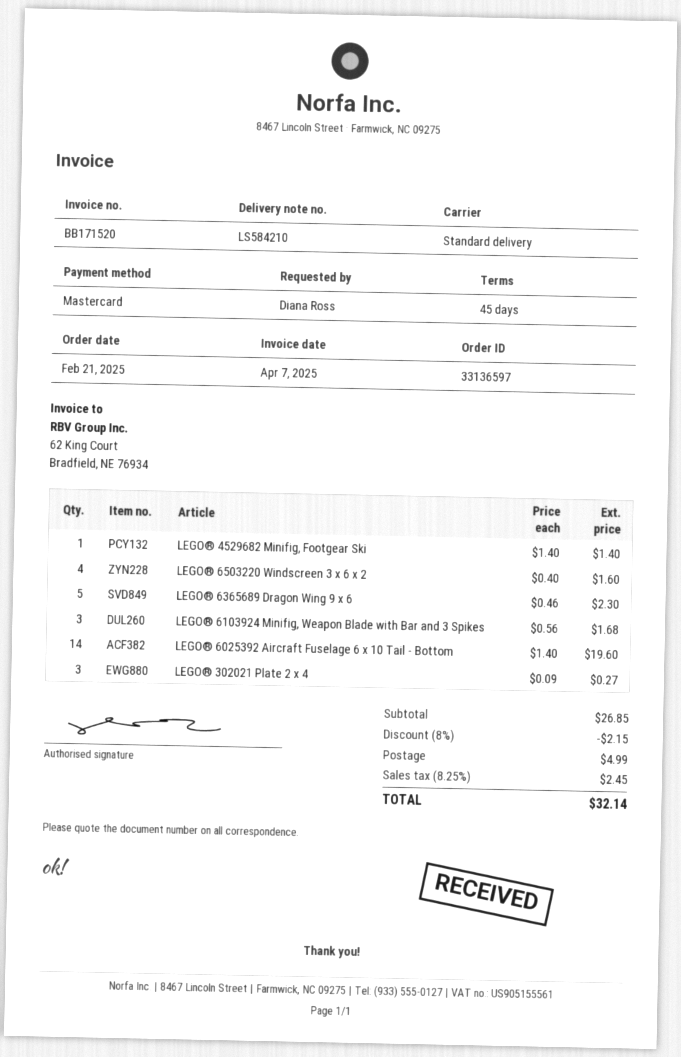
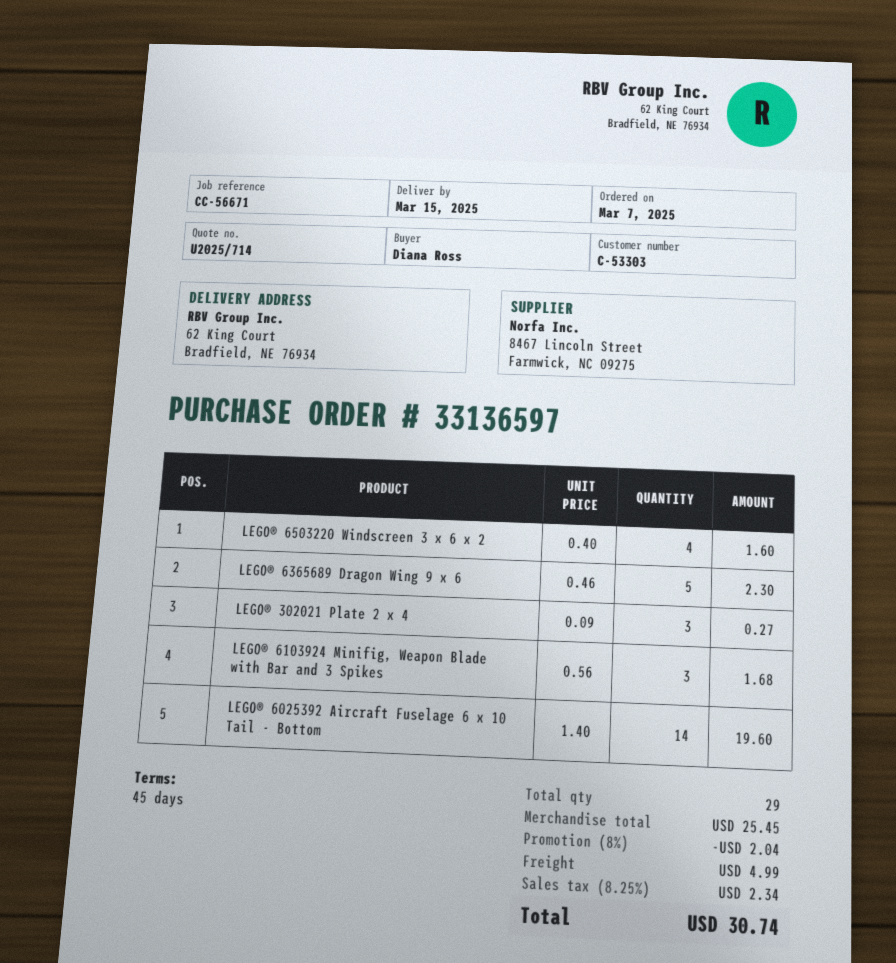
order date: 2025-02-21 -> 2025-03-07
LEGO® 4529682 Minifig, Footgear Ski: 1 x 1.40 = 1.40 -> none
subtotal: 26.85 -> 25.45
discount: 8% = 2.15 -> 8% = 2.04
tax: 8.25% = 2.45 -> 8.25% = 2.34
total: 32.14 -> 30.74

